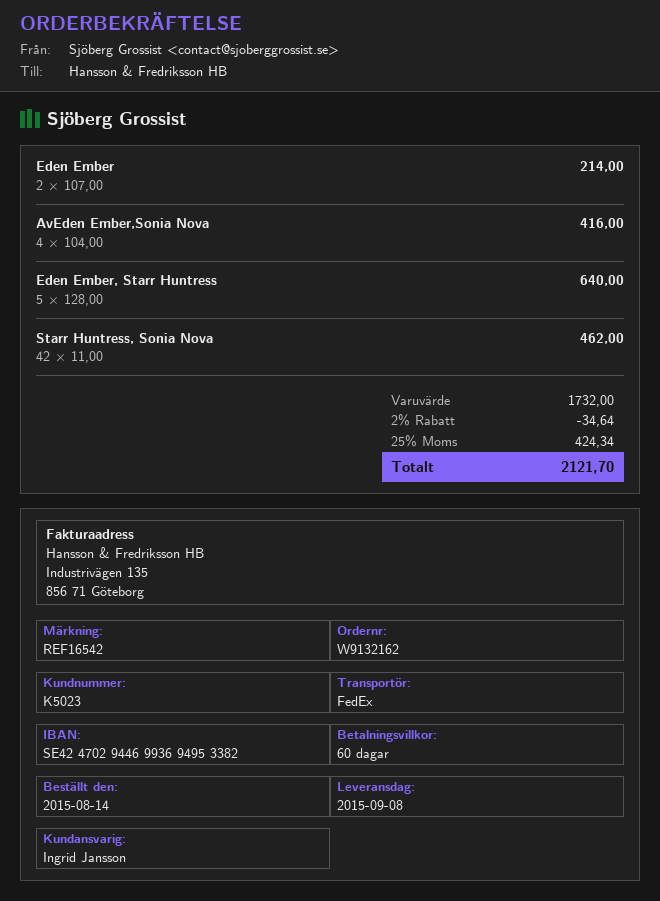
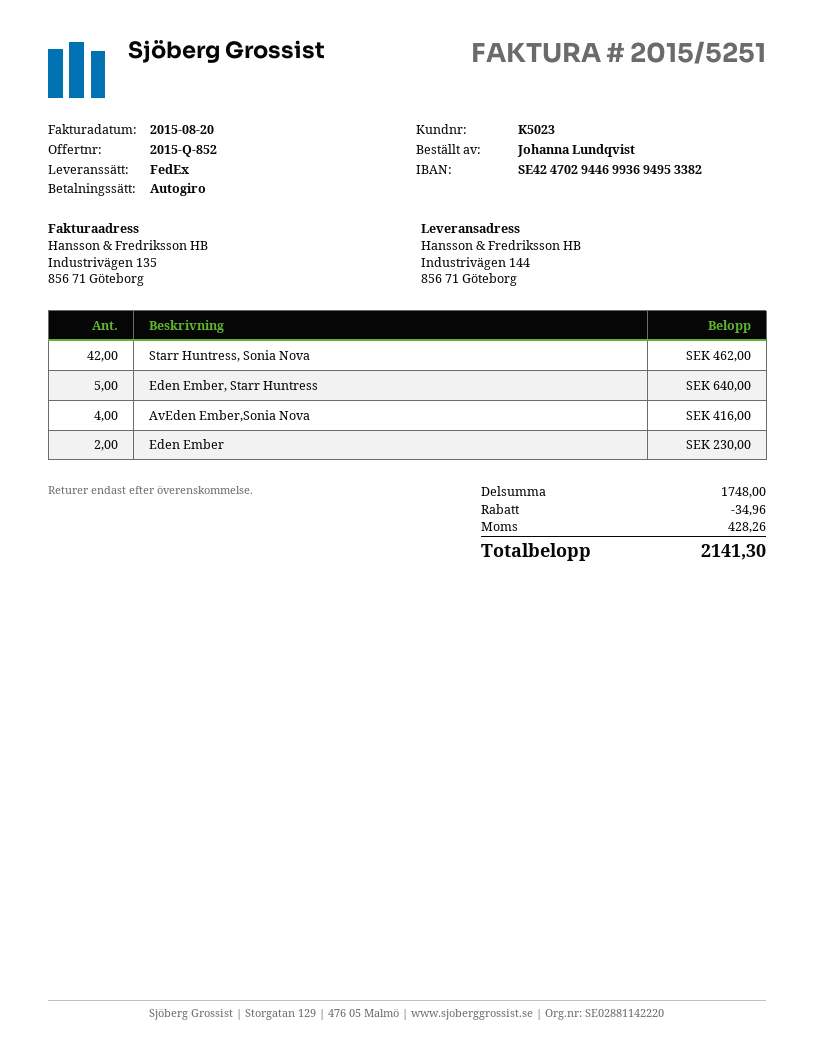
Eden Ember: 2 for 214.00 -> 2 for 230.00
subtotal: 1732.00 -> 1748.00
discount: 34.64 -> 34.96
tax: 424.34 -> 428.26
total: 2121.70 -> 2141.30

